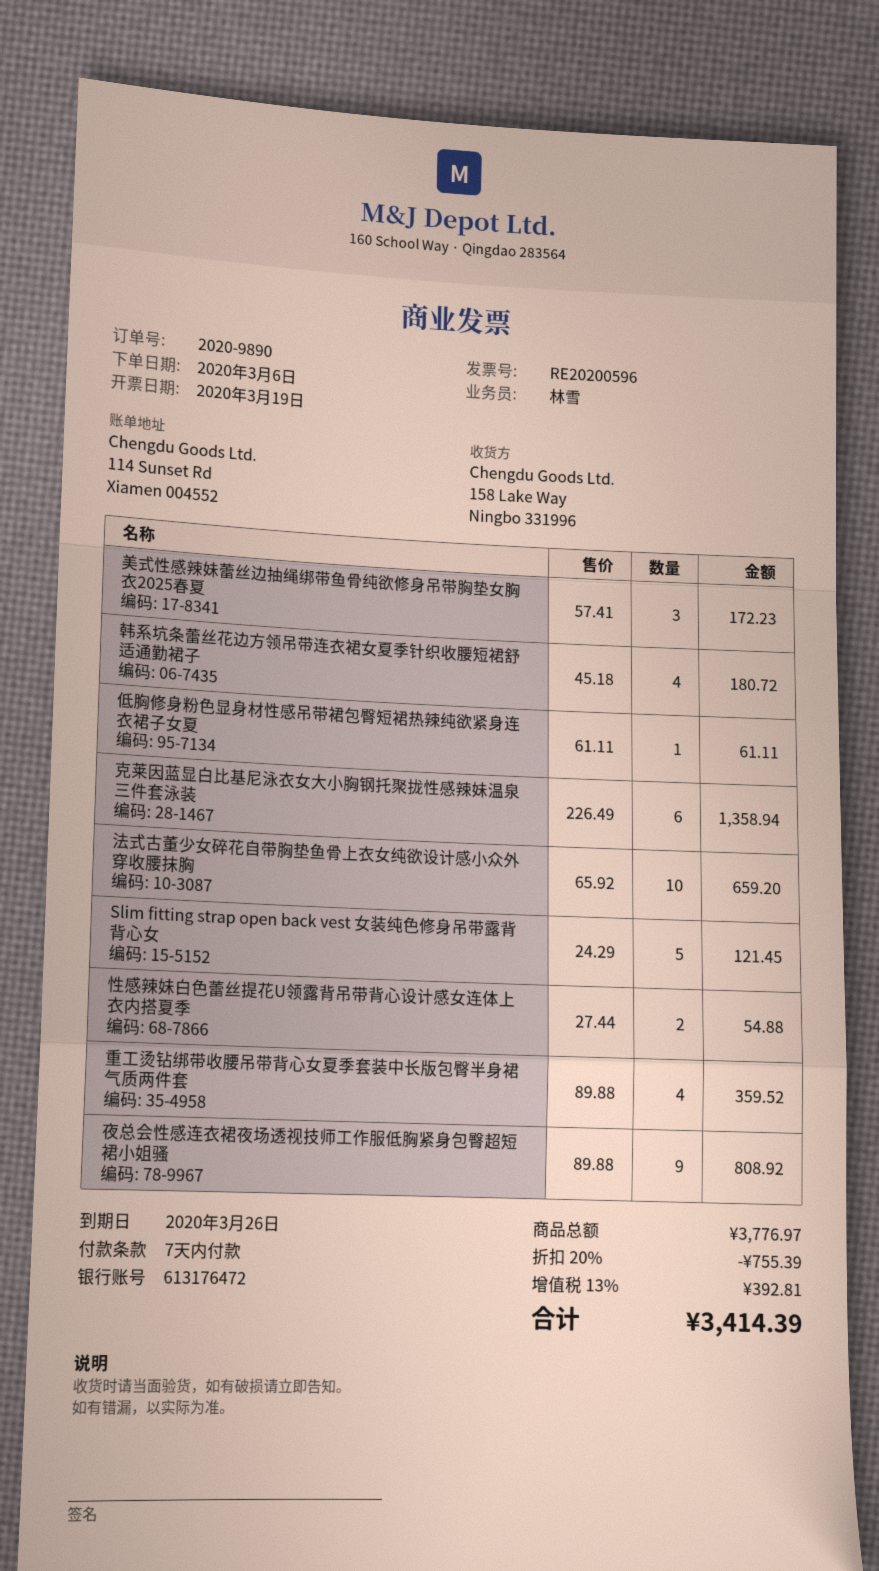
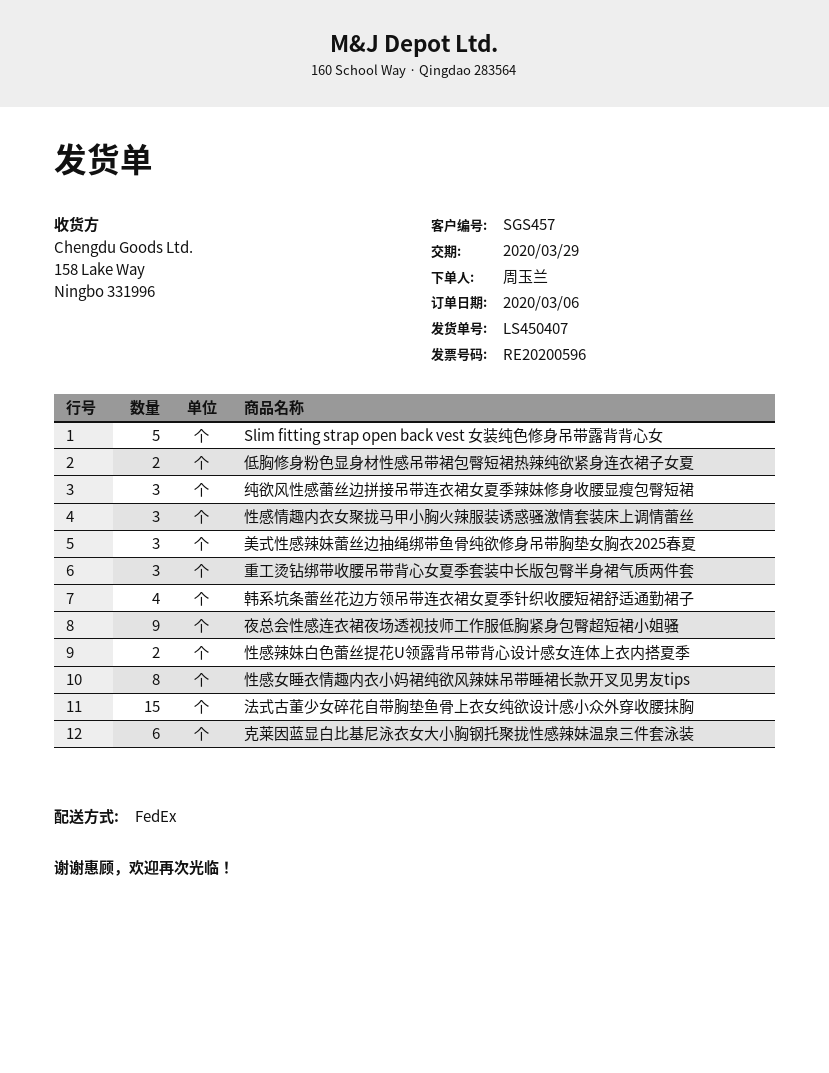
低胸修身粉色显身材性感吊带裙包臀短裙热辣纯欲紧身连衣裙子女夏: 1 -> 2
法式古董少女碎花自带胸垫鱼骨上衣女纯欲设计感小众外穿收腰抹胸: 10 -> 15
重工烫钻绑带收腰吊带背心女夏季套装中长版包臀半身裙气质两件套: 4 -> 3
纯欲风性感蕾丝边拼接吊带连衣裙女夏季辣妹修身收腰显瘦包臀短裙: none -> 3
性感情趣内衣女聚拢马甲小胸火辣服装诱惑骚激情套装床上调情蕾丝: none -> 3
性感女睡衣情趣内衣小妈裙纯欲风辣妹吊带睡裙长款开叉见男友tips: none -> 8

